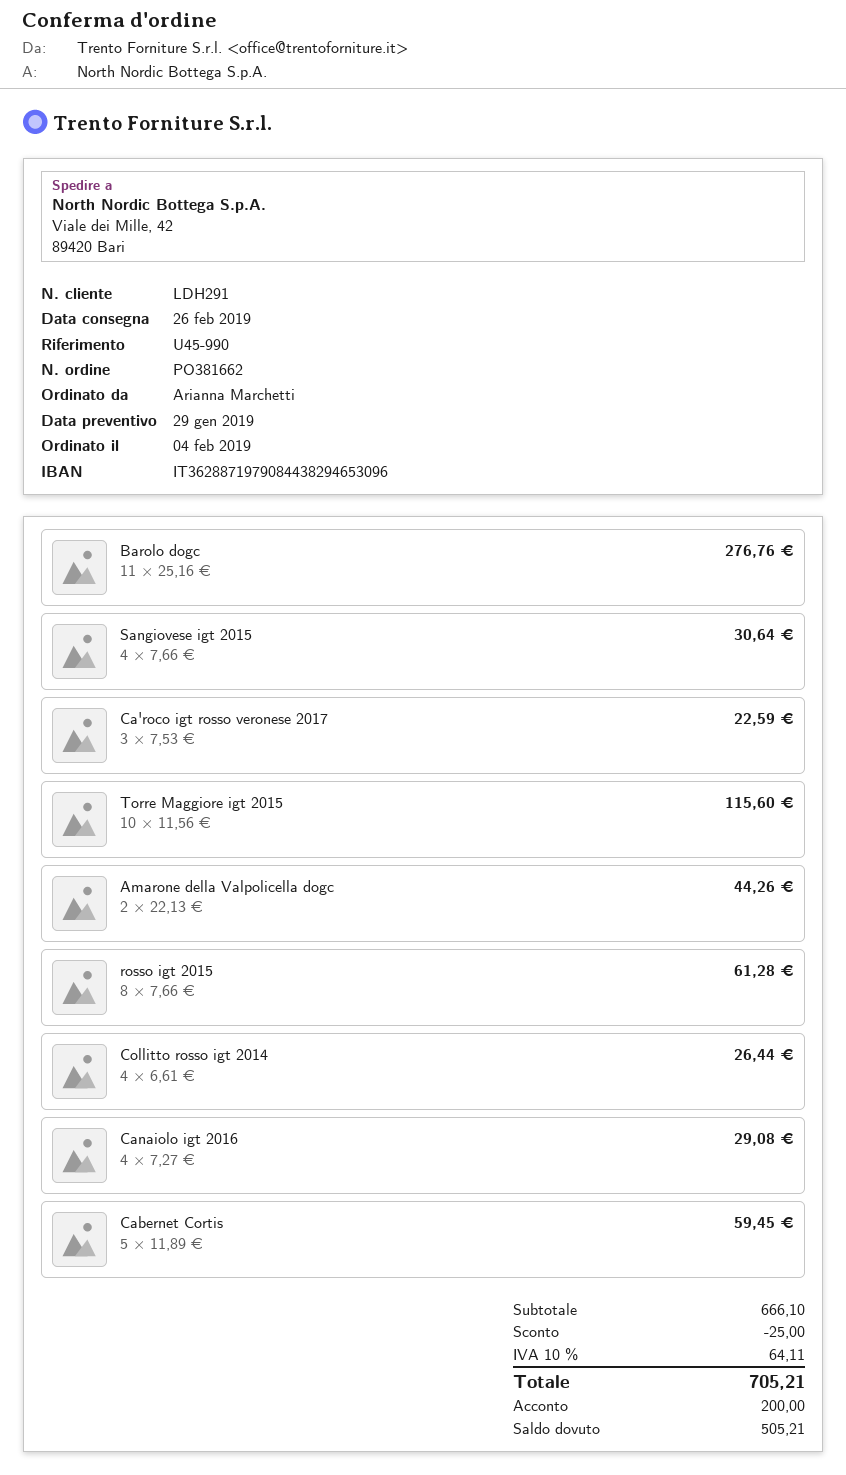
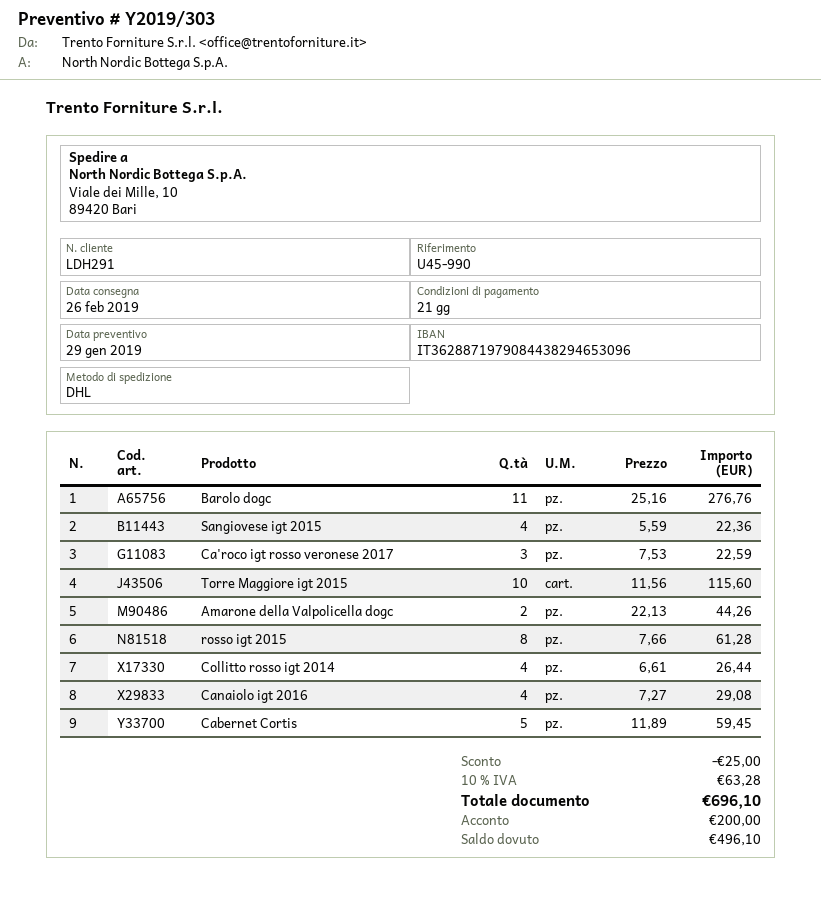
ship to: Viale dei Mille, 42, 89420 Bari -> Viale dei Mille, 10, 89420 Bari
Sangiovese igt 2015: 4 x 7.66 = 30.64 -> 4 x 5.59 = 22.36
tax: 10% = 64.11 -> 10% = 63.28
total: 705.21 -> 696.10
balance: 505.21 -> 496.10

